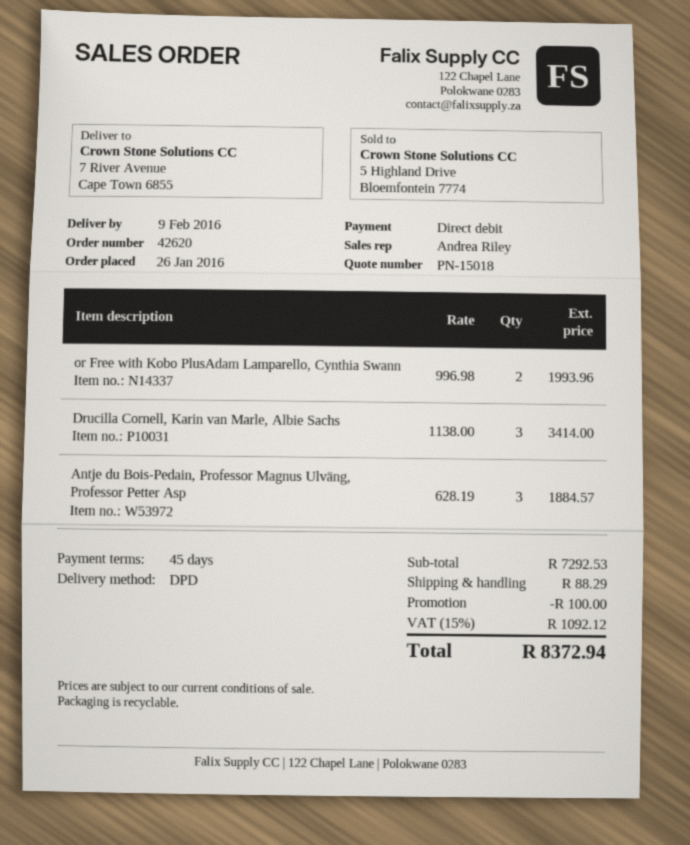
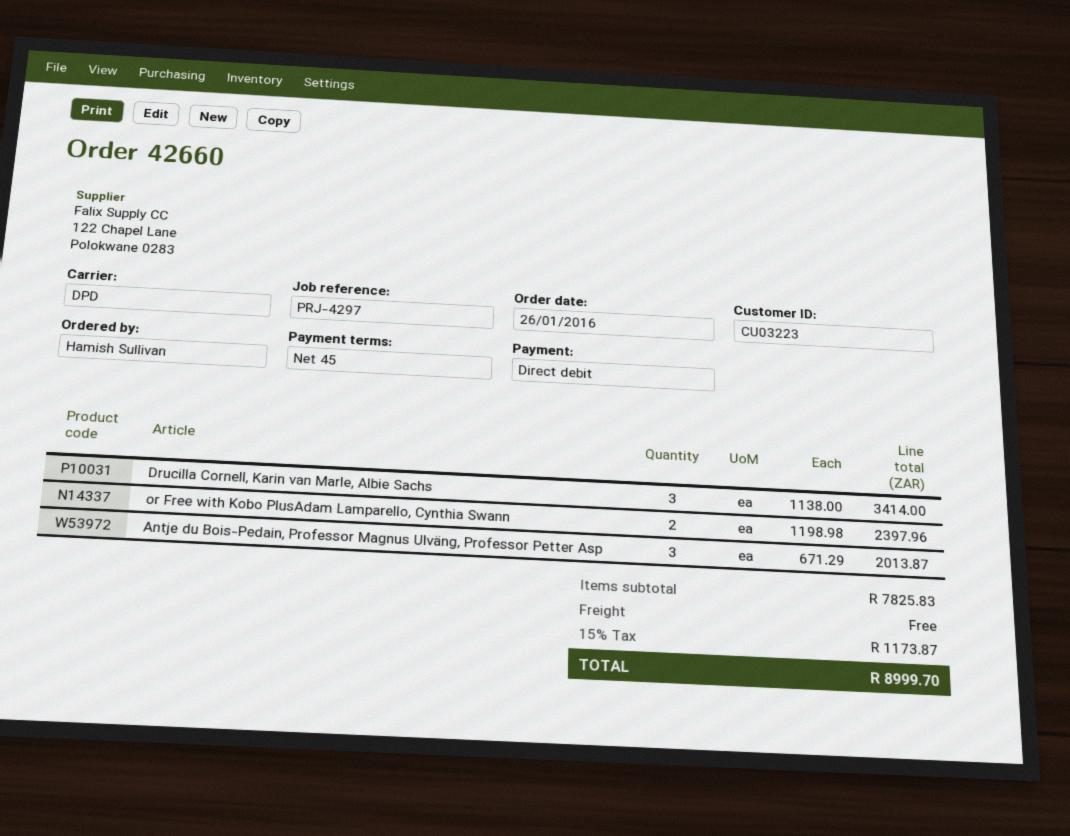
order number: 42620 -> 42660
or Free with Kobo PlusAdam Lamparello, Cynthia Swann: 2 x 996.98 = 1993.96 -> 2 x 1198.98 = 2397.96
Antje du Bois-Pedain, Professor Magnus Ulväng, Professor Petter Asp: 3 x 628.19 = 1884.57 -> 3 x 671.29 = 2013.87
subtotal: 7292.53 -> 7825.83
discount: 100.00 -> none
shipping: 88.29 -> 0.00
tax: 15% = 1092.12 -> 15% = 1173.87
total: 8372.94 -> 8999.70

